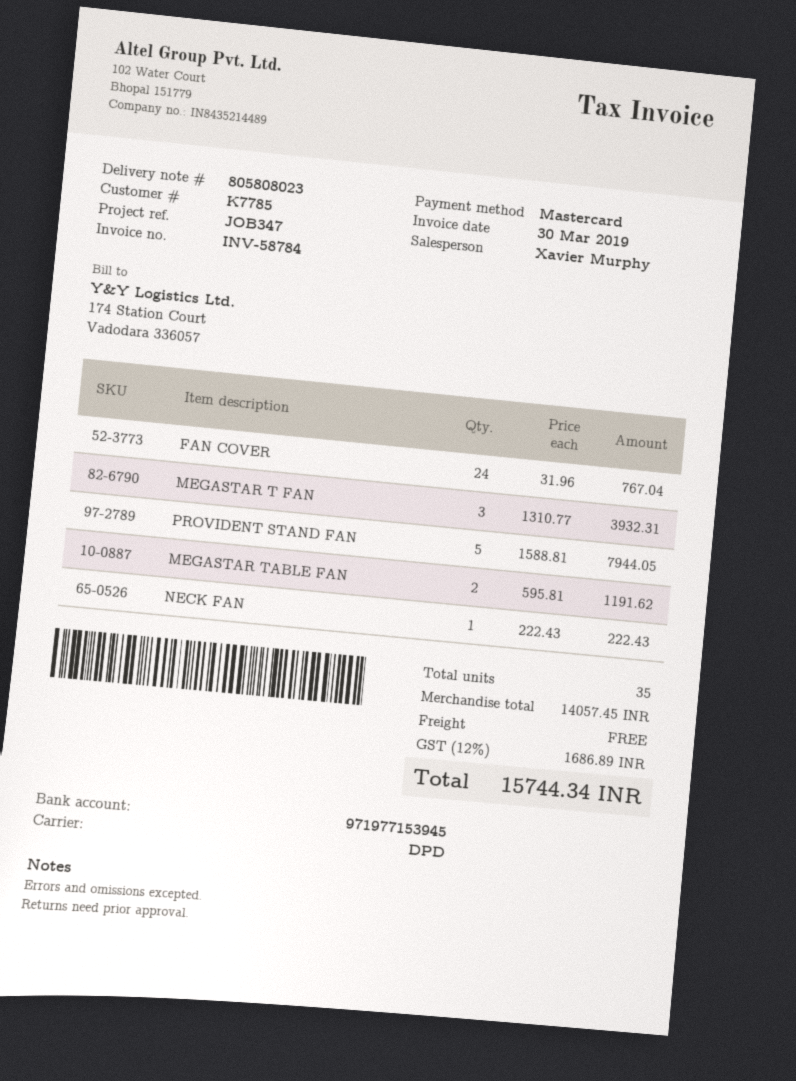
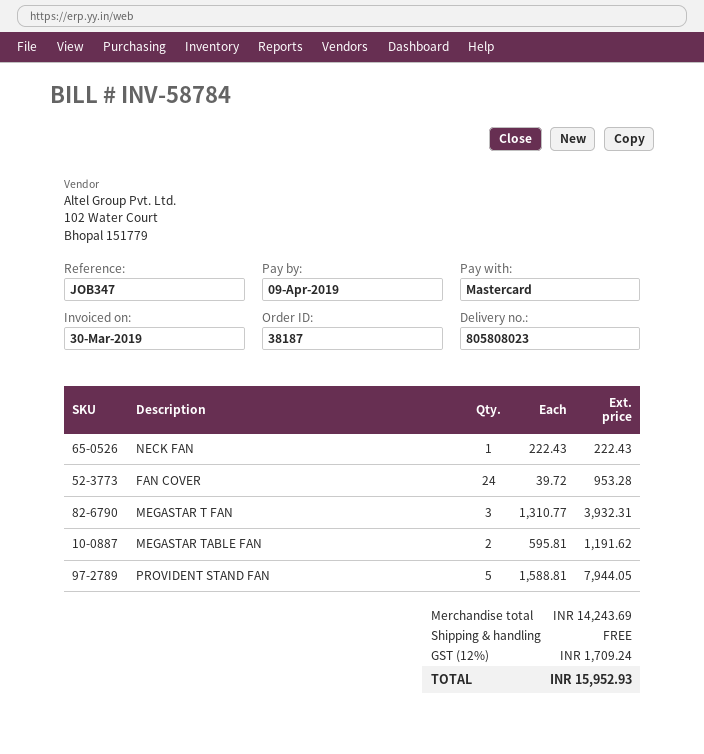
FAN COVER: 24 x 31.96 = 767.04 -> 24 x 39.72 = 953.28
subtotal: 14057.45 -> 14243.69
tax: 12% = 1686.89 -> 12% = 1709.24
total: 15744.34 -> 15952.93

